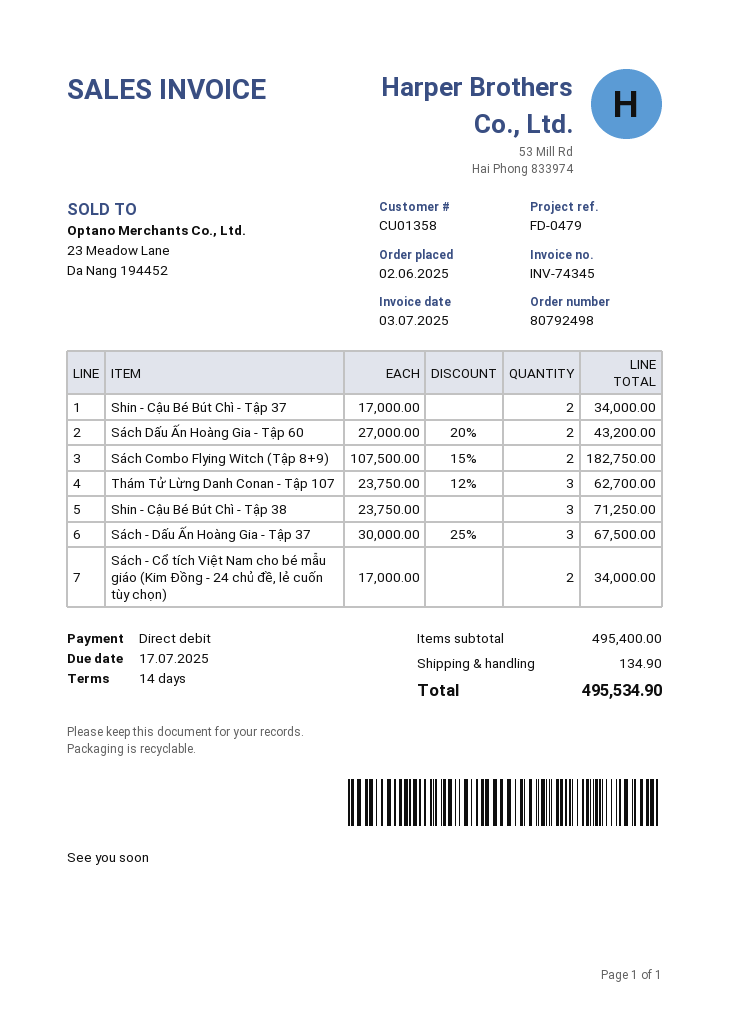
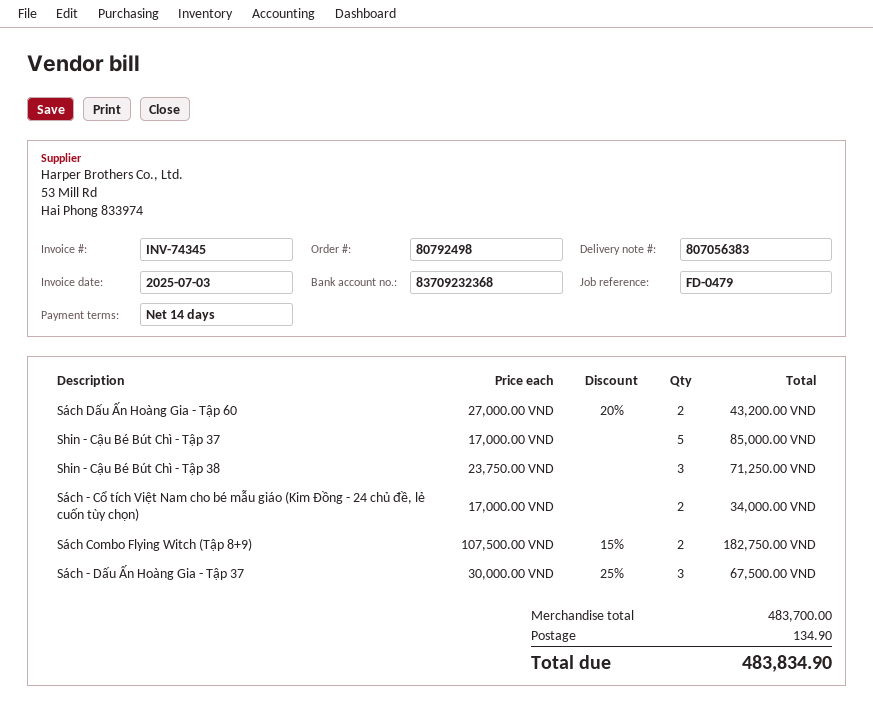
Shin - Cậu Bé Bút Chì - Tập 37: 2 x 17000.00 = 34000.00 -> 5 x 17000.00 = 85000.00
Thám Tử Lừng Danh Conan - Tập 107: 3 x 23750.00 - 12% = 62700.00 -> none
subtotal: 495400.00 -> 483700.00
total: 495534.90 -> 483834.90

